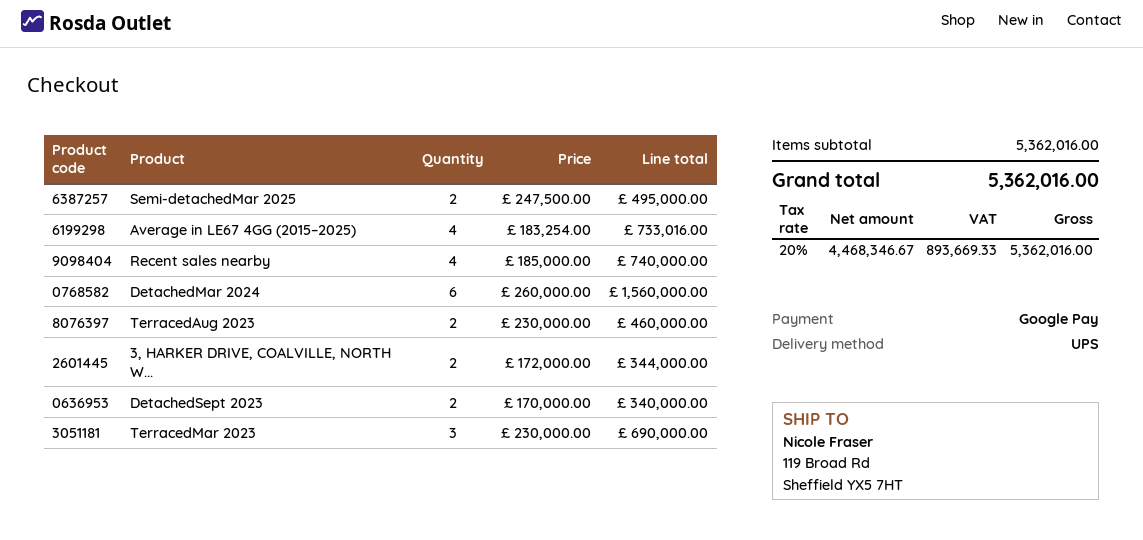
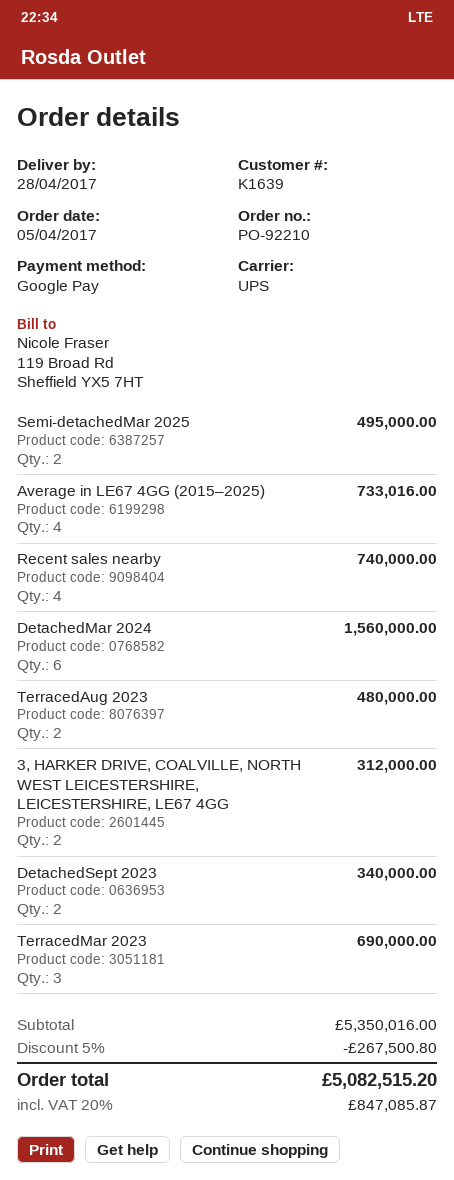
TerracedAug 2023: 2 for 460000.00 -> 2 for 480000.00
3, HARKER DRIVE, COALVILLE, NORTH W...: 2 for 344000.00 -> 2 for 312000.00
subtotal: 5362016.00 -> 5350016.00
discount: none -> 5% = 267500.80
tax: 20% = 893669.33 -> 20% = 847085.87
total: 5362016.00 -> 5082515.20

